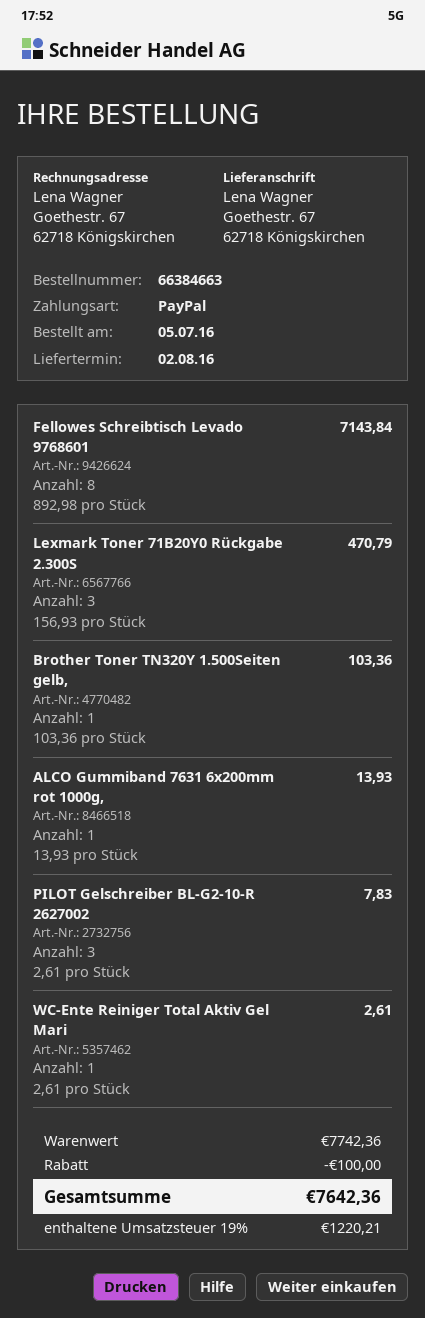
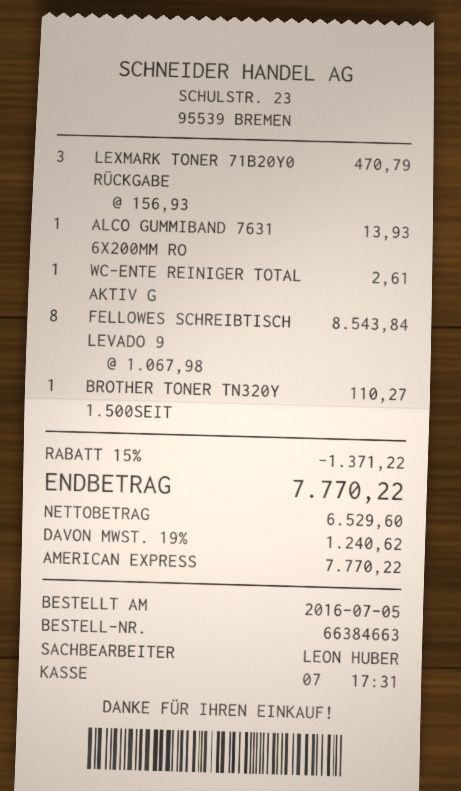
payment method: PayPal -> American Express
Fellowes Schreibtisch Levado 9768601: 8 x 892.98 = 7143.84 -> 8 x 1067.98 = 8543.84
Brother Toner TN320Y 1.500Seiten gelb,: 1 x 103.36 = 103.36 -> 1 x 110.27 = 110.27
PILOT Gelschreiber BL-G2-10-R 2627002: 3 x 2.61 = 7.83 -> none
discount: 100.00 -> 1371.22
tax: 19% = 1220.21 -> 19% = 1240.62
total: 7642.36 -> 7770.22

